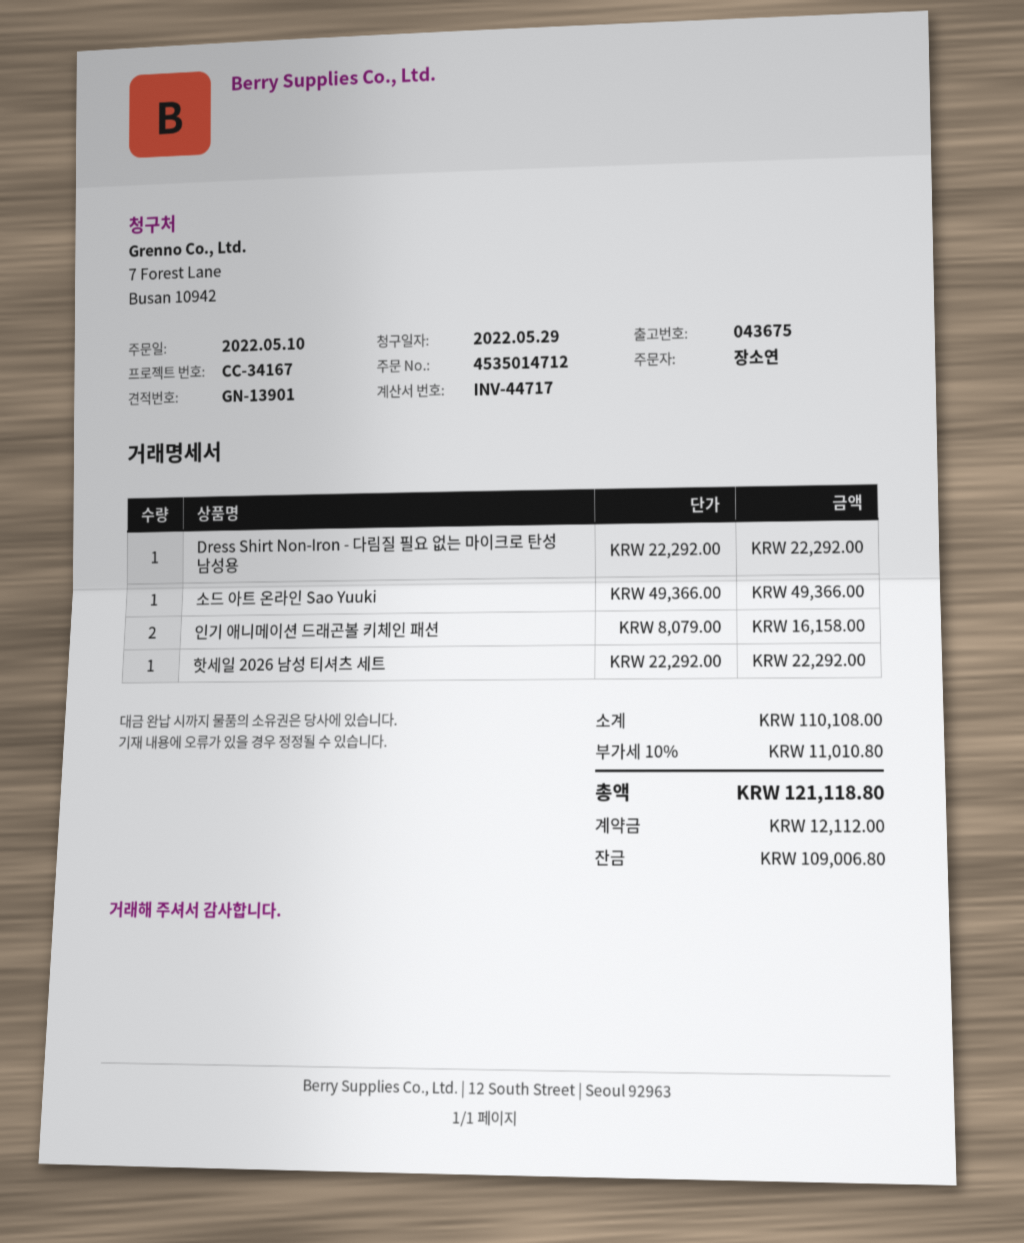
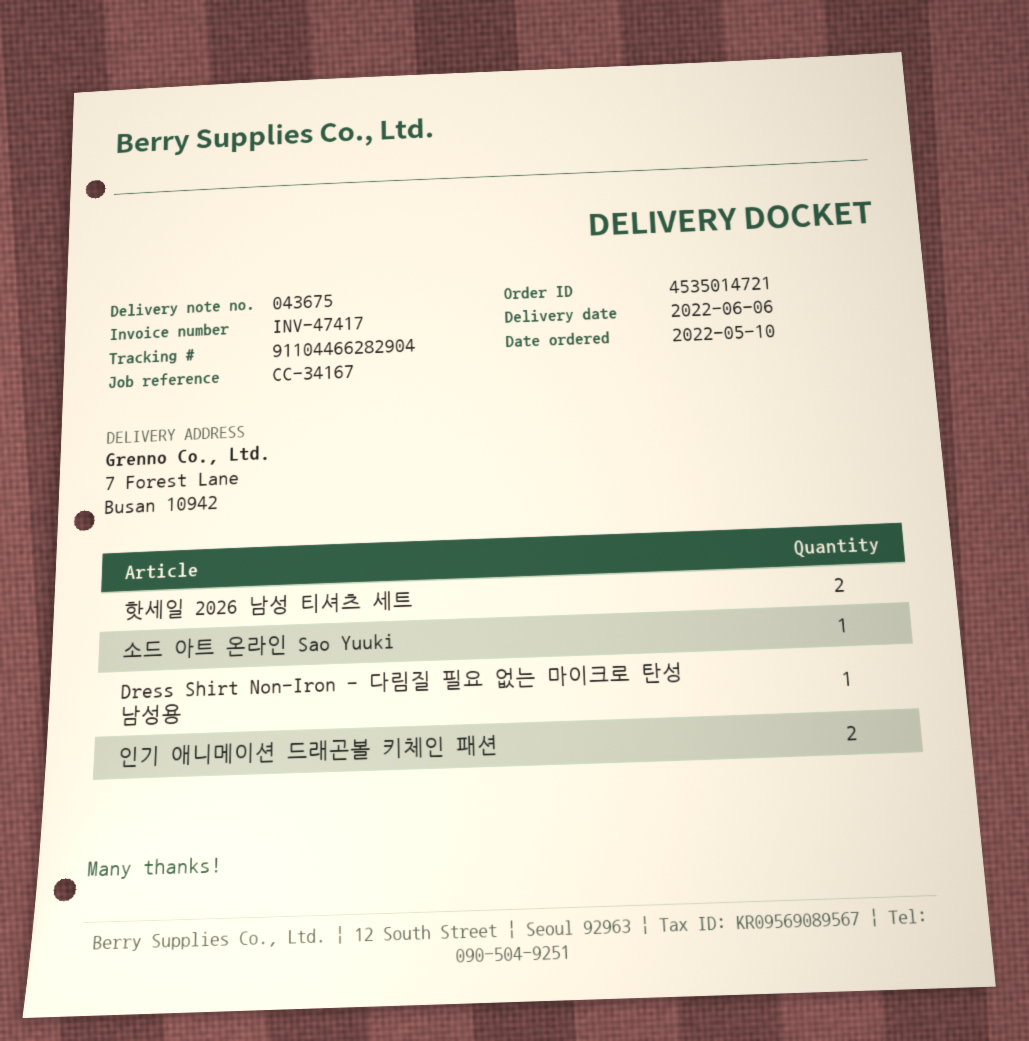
order number: 4535014712 -> 4535014721
invoice number: INV-44717 -> INV-47417
핫세일 2026 남성 티셔츠 세트: 1 -> 2

